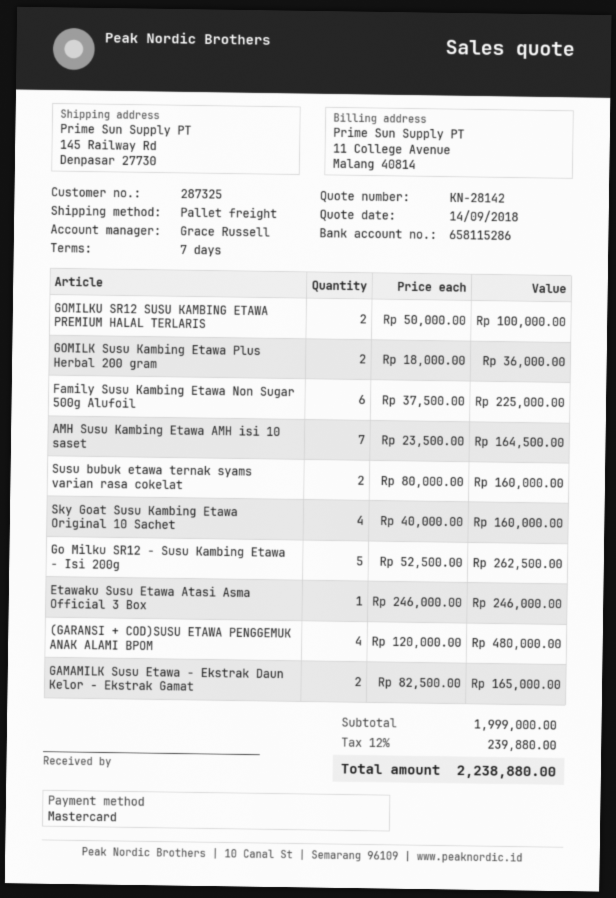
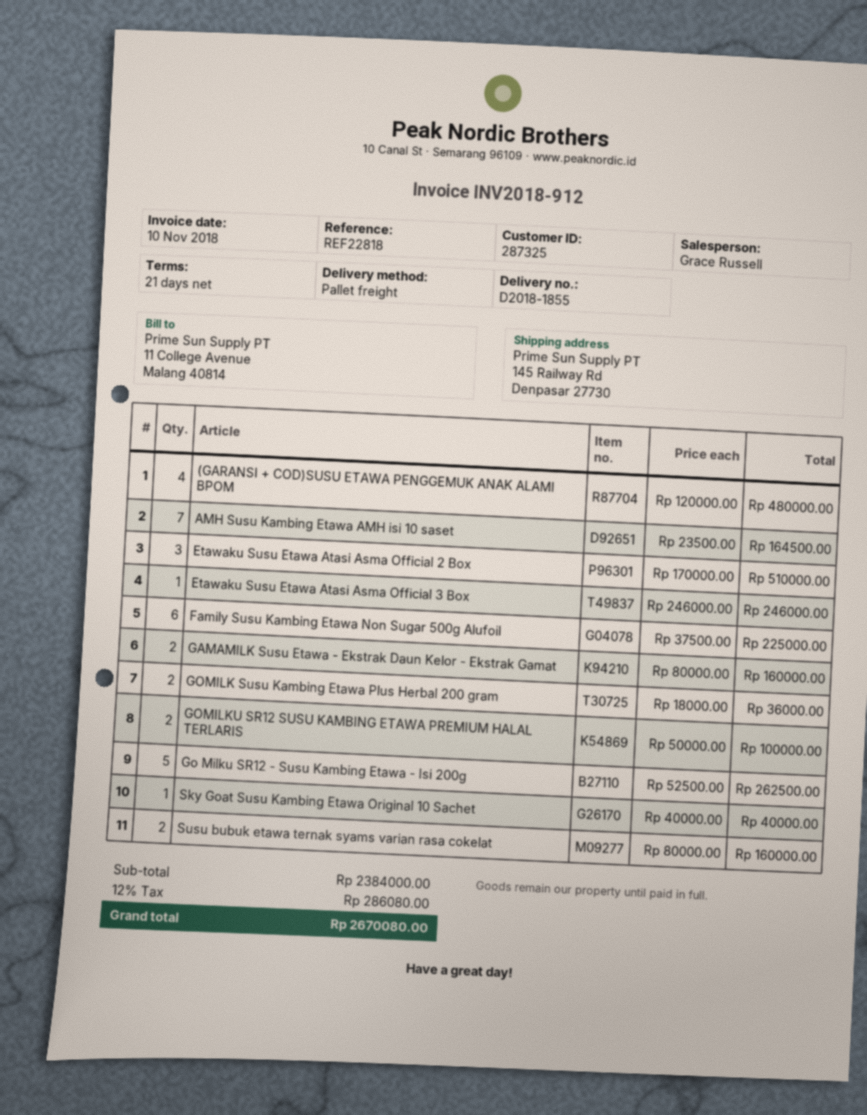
payment terms: 7 days -> 21 days
Sky Goat Susu Kambing Etawa Original 10 Sachet: 4 x 40000.00 = 160000.00 -> 1 x 40000.00 = 40000.00
GAMAMILK Susu Etawa - Ekstrak Daun Kelor - Ekstrak Gamat: 2 x 82500.00 = 165000.00 -> 2 x 80000.00 = 160000.00
Etawaku Susu Etawa Atasi Asma Official 2 Box: none -> 3 x 170000.00 = 510000.00
subtotal: 1999000.00 -> 2384000.00
tax: 12% = 239880.00 -> 12% = 286080.00
total: 2238880.00 -> 2670080.00

